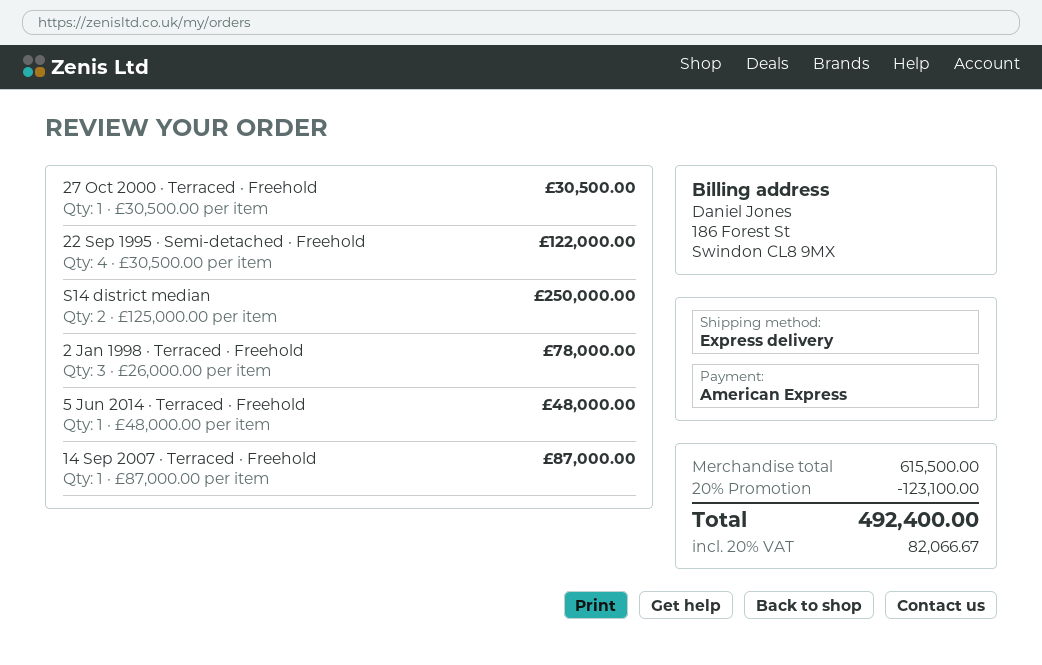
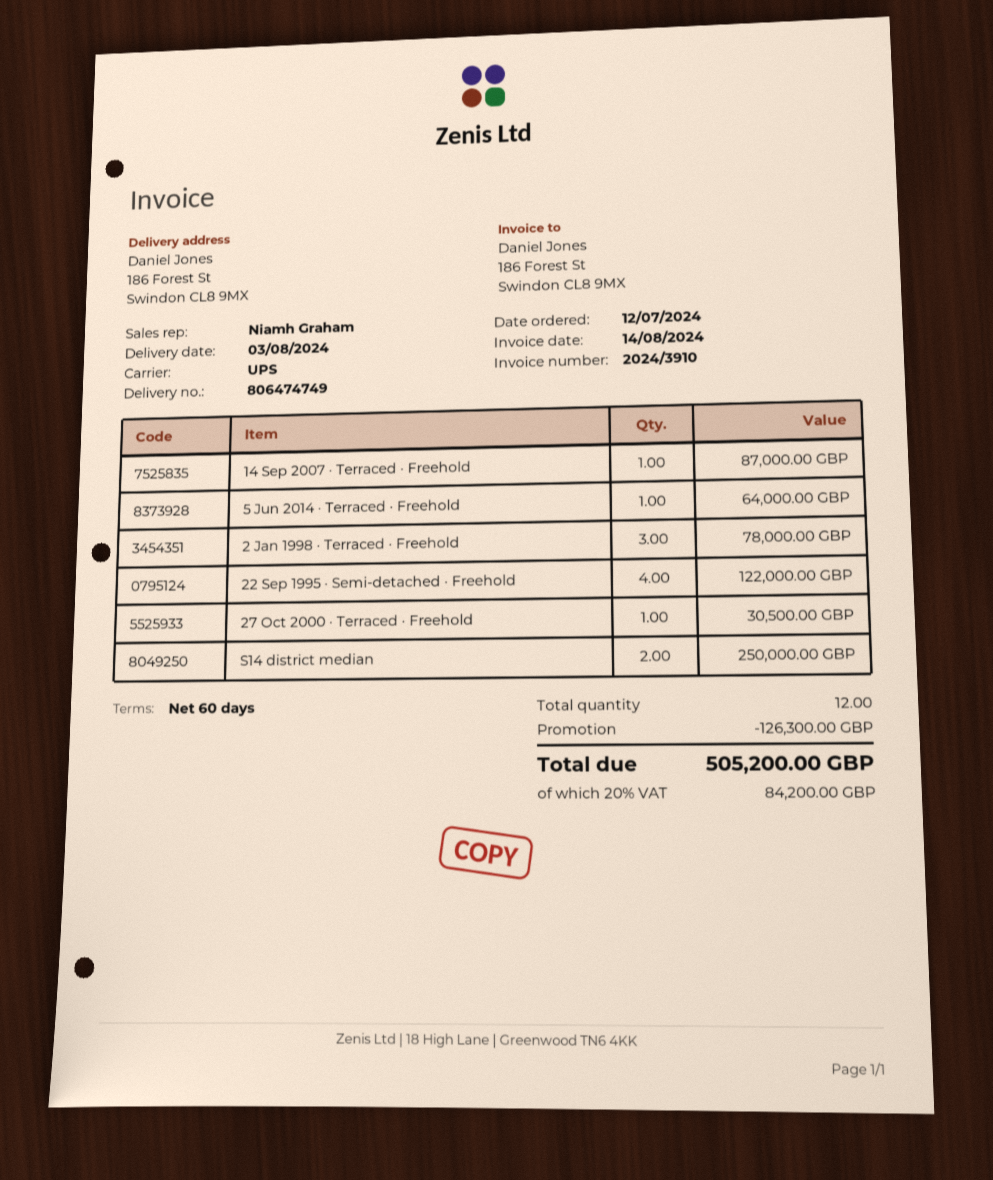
shipping method: express -> UPS
5 Jun 2014 · Terraced · Freehold: 1 for 48000.00 -> 1 for 64000.00
discount: 123100.00 -> 126300.00
tax: 20% = 82066.67 -> 20% = 84200.00
total: 492400.00 -> 505200.00

